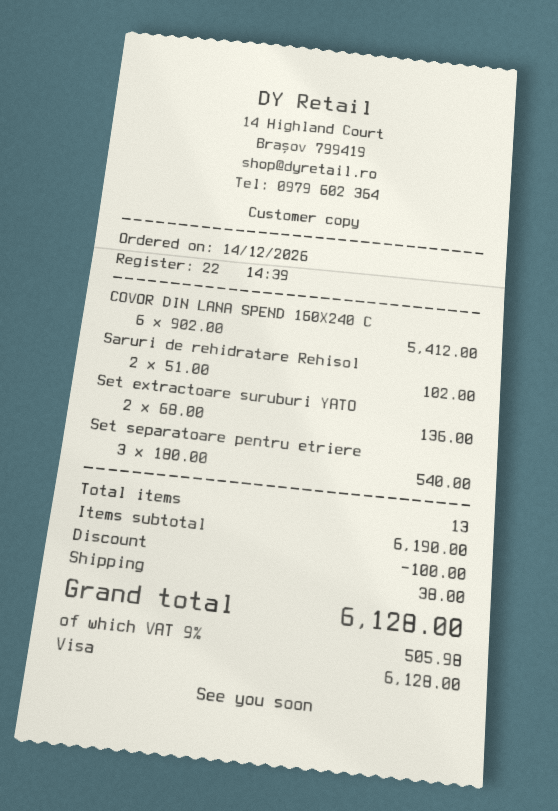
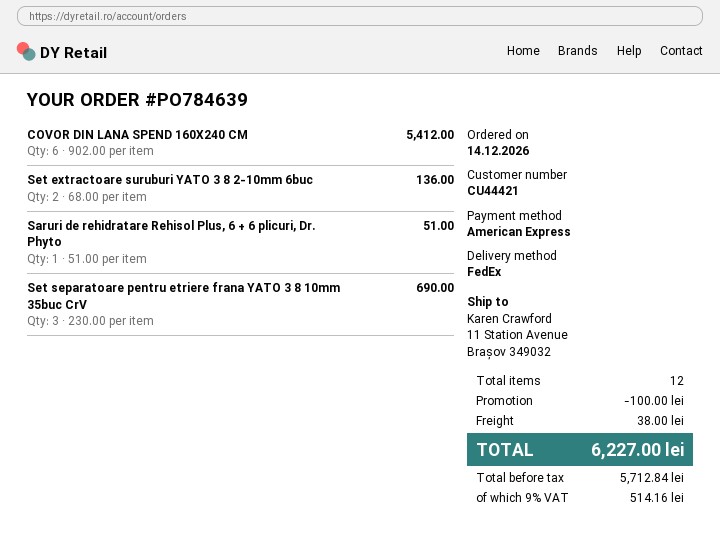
payment method: Visa -> American Express
Saruri de rehidratare Rehisol: 2 x 51.00 = 102.00 -> 1 x 51.00 = 51.00
Set separatoare pentru etriere: 3 x 180.00 = 540.00 -> 3 x 230.00 = 690.00
total quantity: 13 -> 12
tax: 9% = 505.98 -> 9% = 514.16
total: 6128.00 -> 6227.00

